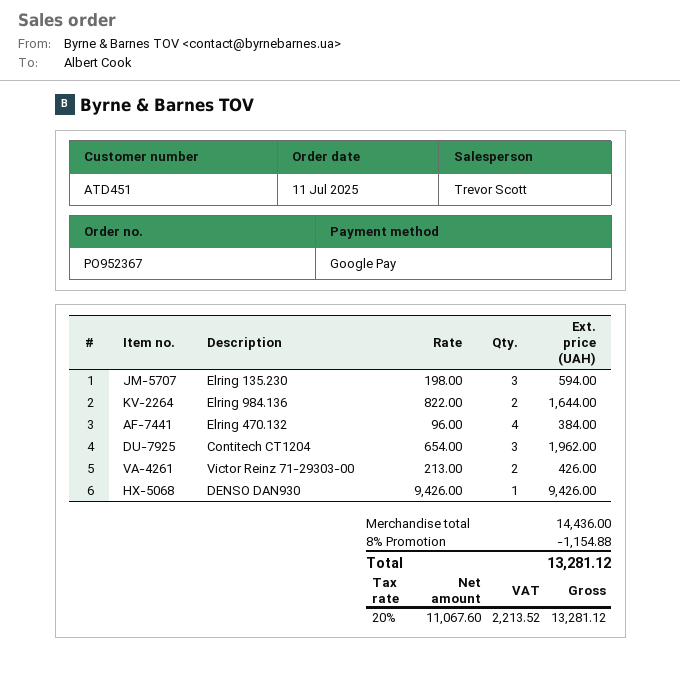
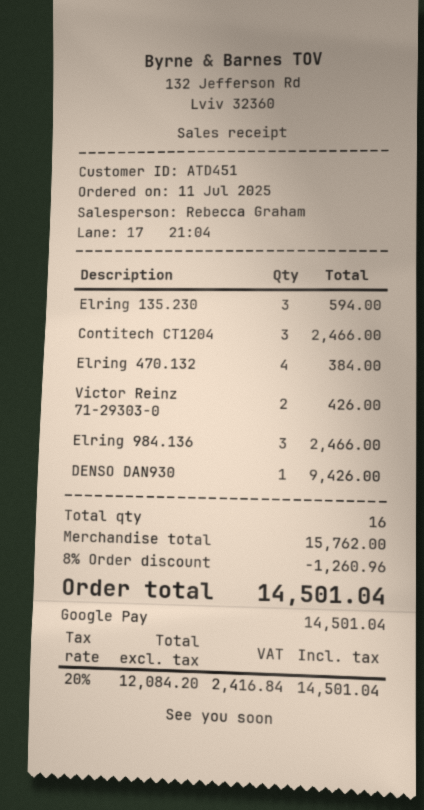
sales rep: Trevor Scott -> Rebecca Graham
Elring 984.136: 2 for 1644.00 -> 3 for 2466.00
Contitech CT1204: 3 for 1962.00 -> 3 for 2466.00
subtotal: 14436.00 -> 15762.00
discount: 8% = 1154.88 -> 8% = 1260.96
net: 11067.60 -> 12084.20
tax: 20% = 2213.52 -> 20% = 2416.84
total: 13281.12 -> 14501.04

